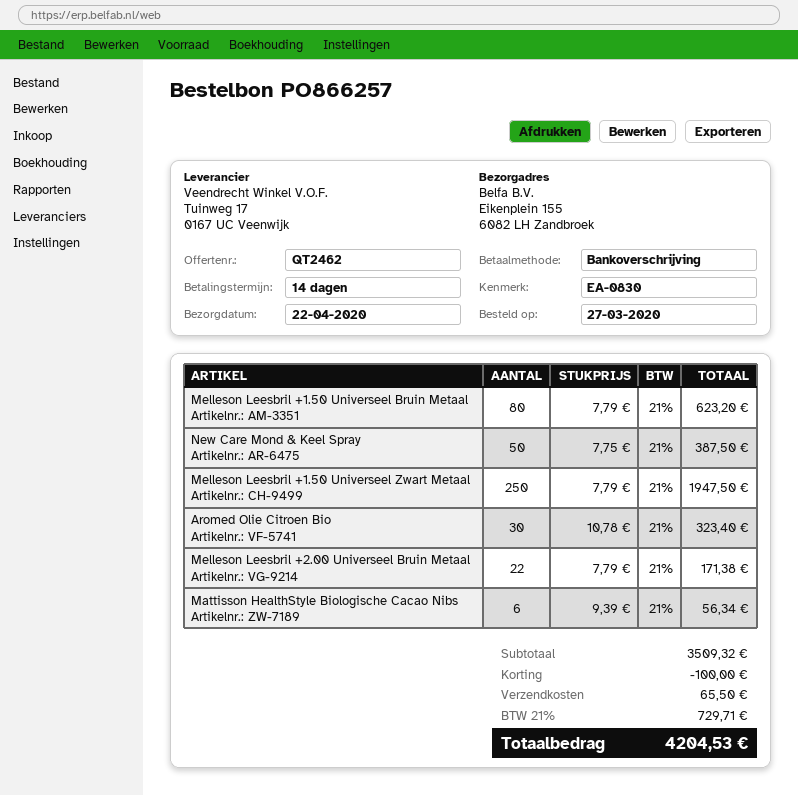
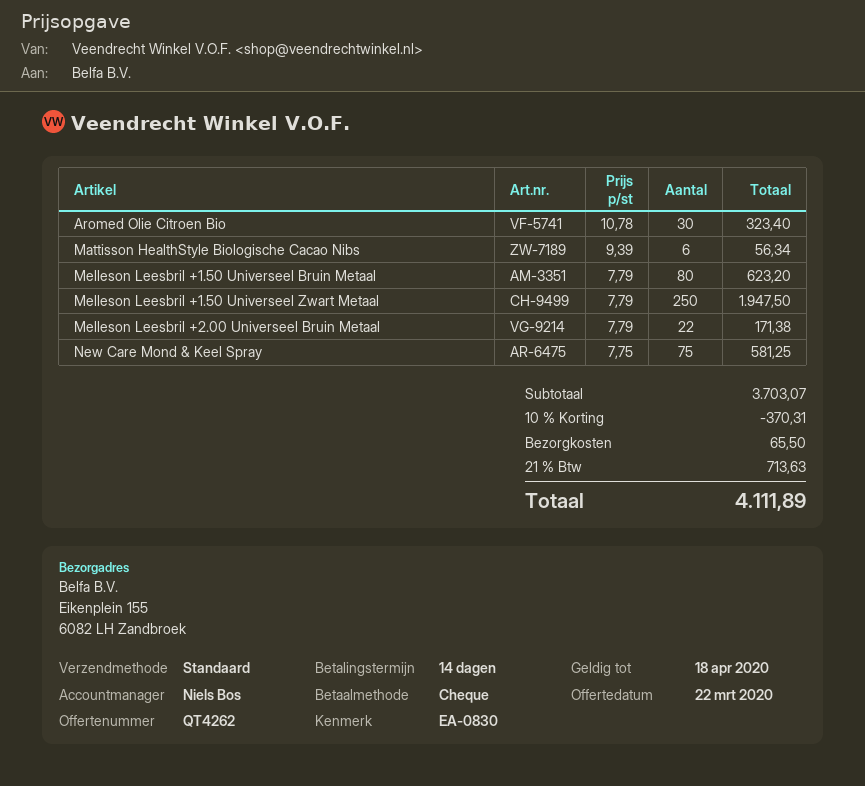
quote number: QT2462 -> QT4262
payment method: bank transfer -> cheque
New Care Mond & Keel Spray: 50 x 7.75 = 387.50 -> 75 x 7.75 = 581.25
subtotal: 3509.32 -> 3703.07
discount: 100.00 -> 370.31
tax: 21% = 729.71 -> 21% = 713.63
total: 4204.53 -> 4111.89

